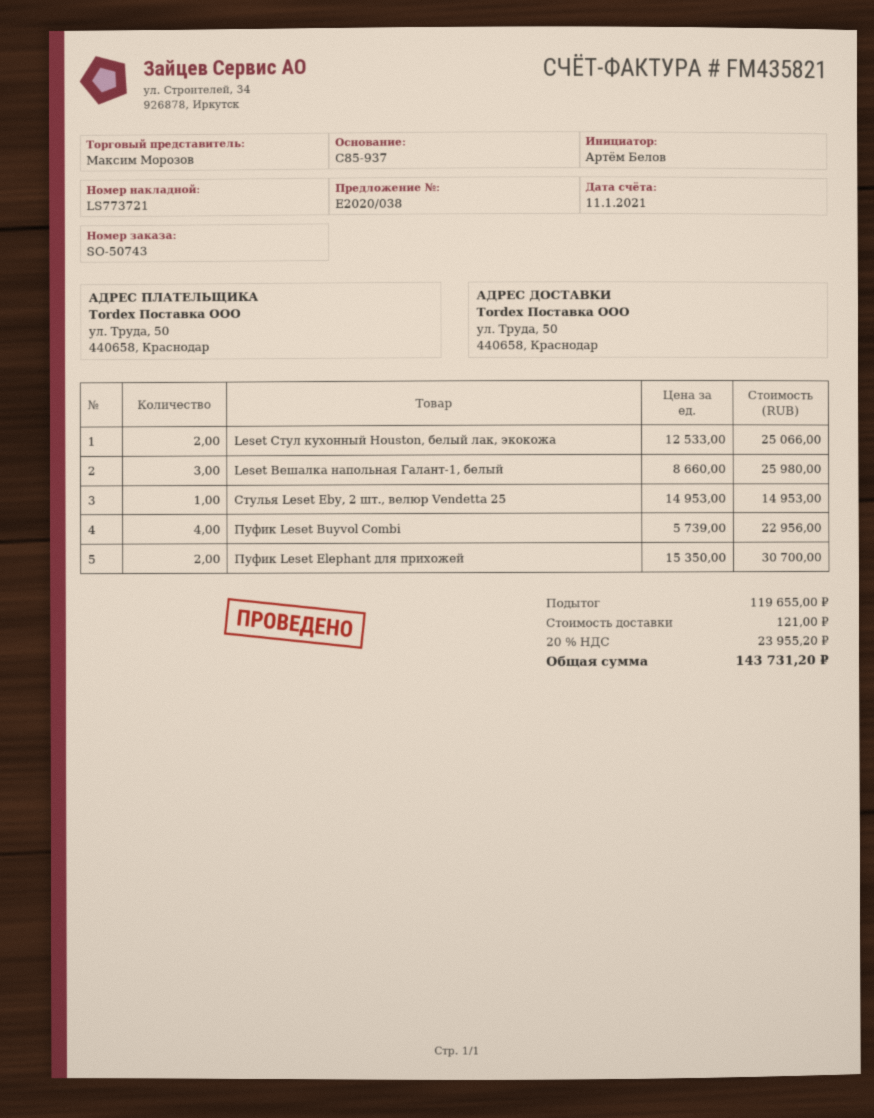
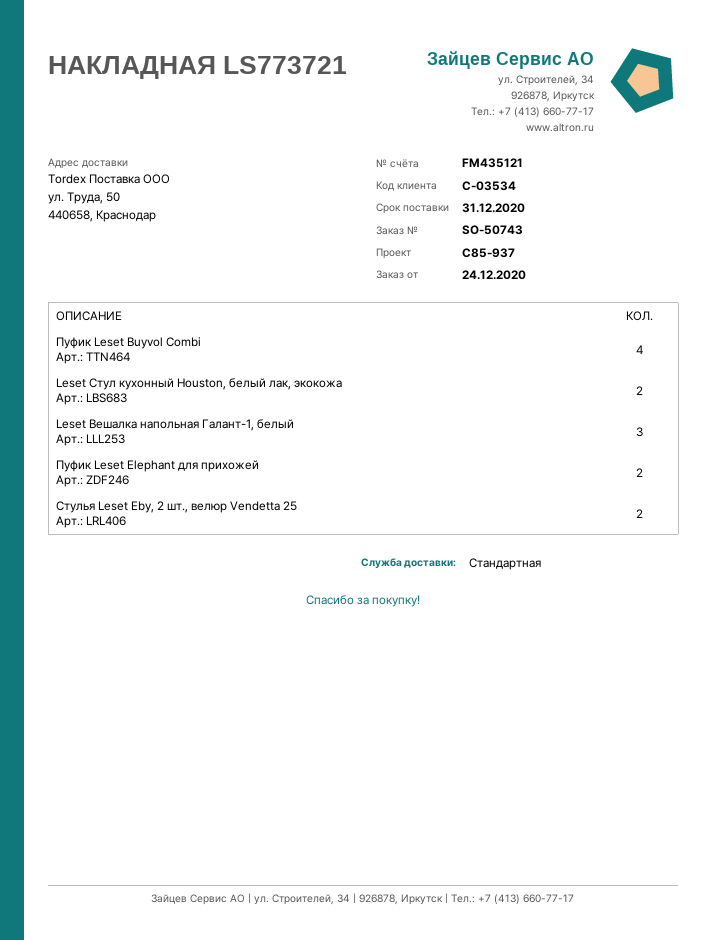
invoice number: FM435821 -> FM435121
Стулья Leset Eby, 2 шт., велюр Vendetta 25: 1 -> 2

